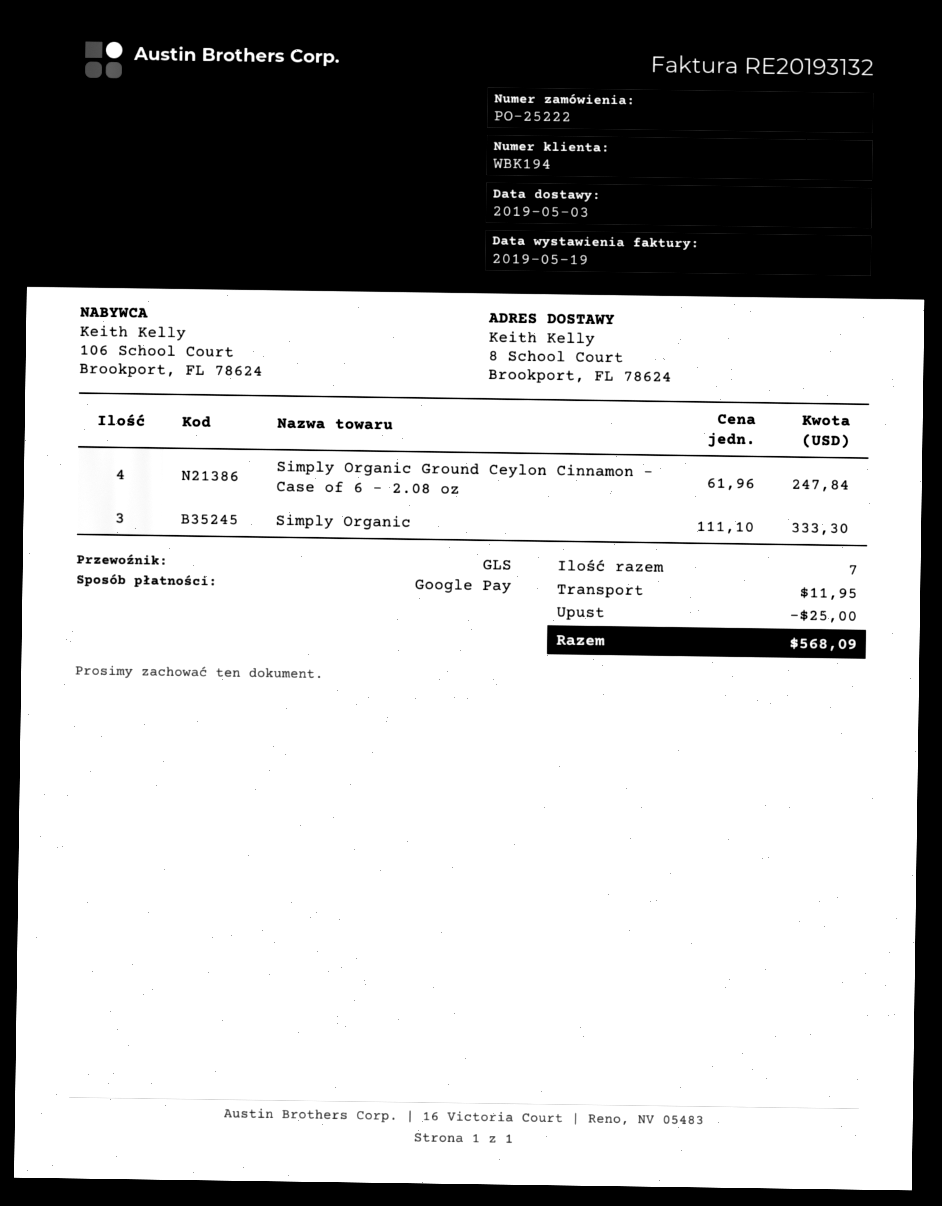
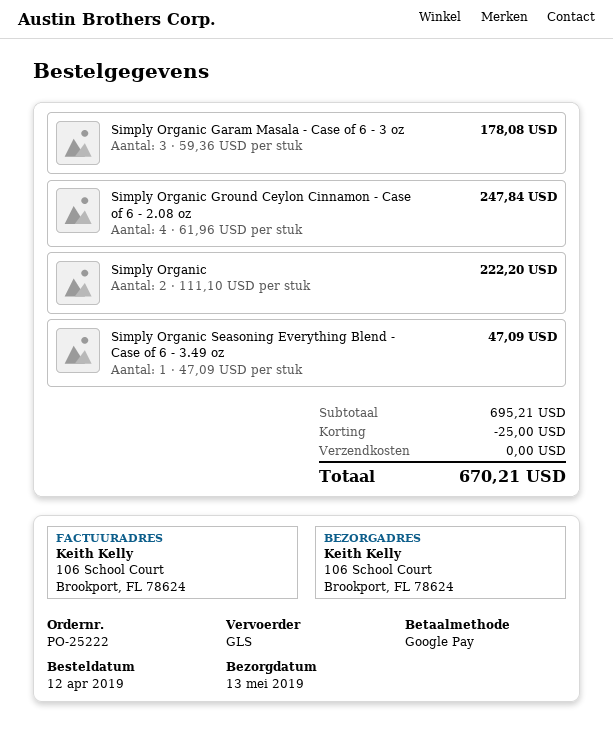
delivery date: 2019-05-03 -> 2019-05-13
ship to: 8 School Court, Brookport, FL 78624 -> 106 School Court, Brookport, FL 78624
Simply Organic: 3 x 111.10 = 333.30 -> 2 x 111.10 = 222.20
Simply Organic Garam Masala - Case of 6 - 3 oz: none -> 3 x 59.36 = 178.08
Simply Organic Seasoning Everything Blend - Case of 6 - 3.49 oz: none -> 1 x 47.09 = 47.09
shipping: 11.95 -> 0.00
total: 568.09 -> 670.21

